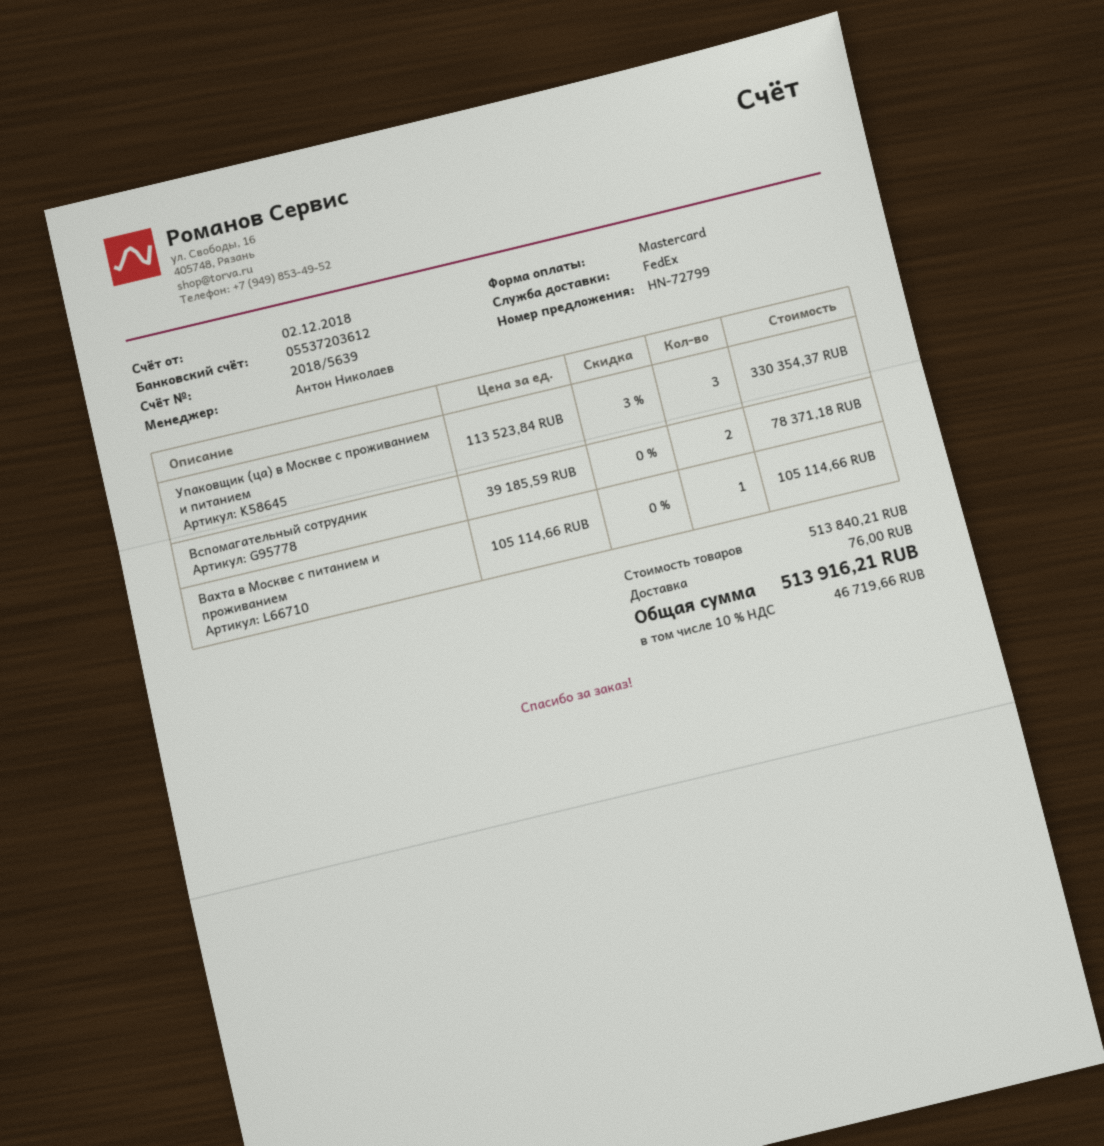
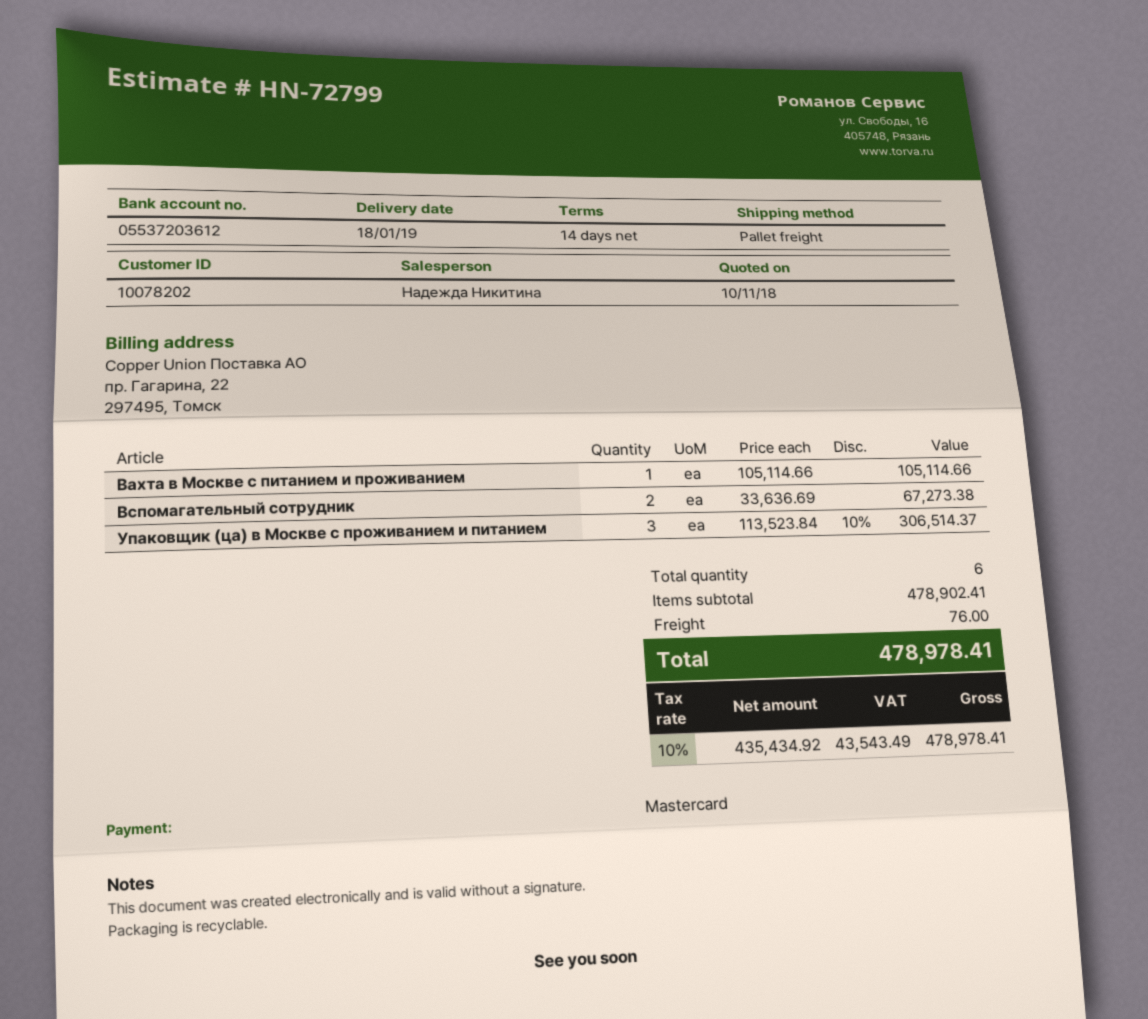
sales rep: Антон Николаев -> Надежда Никитина
shipping method: FedEx -> pallet freight
Упаковщик (ца) в Москве с проживанием и питанием: 3 x 113523.84 - 3% = 330354.37 -> 3 x 113523.84 - 10% = 306514.37
Вспомагательный сотрудник: 2 x 39185.59 = 78371.18 -> 2 x 33636.69 = 67273.38
subtotal: 513840.21 -> 478902.41
tax: 10% = 46719.66 -> 10% = 43543.49
total: 513916.21 -> 478978.41

